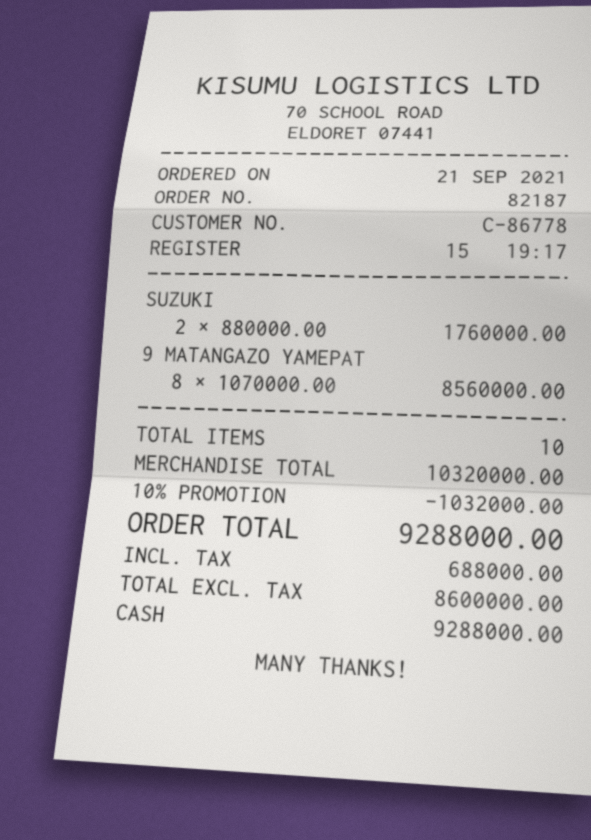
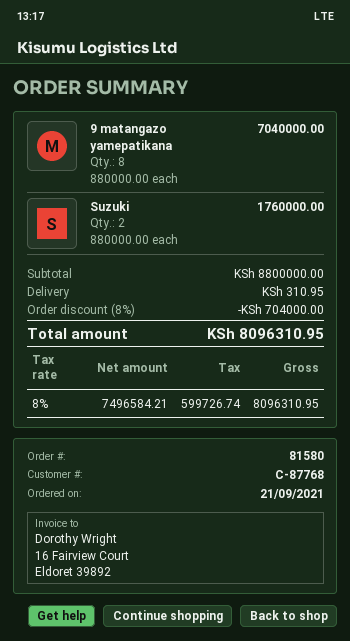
order number: 82187 -> 81580
customer number: C-86778 -> C-87768
9 MATANGAZO YAMEPAT: 8 x 1070000.00 = 8560000.00 -> 8 x 880000.00 = 7040000.00
subtotal: 10320000.00 -> 8800000.00
discount: 10% = 1032000.00 -> 8% = 704000.00
shipping: none -> 310.95
net: 8600000.00 -> 7496584.21
tax: 688000.00 -> 599726.74
total: 9288000.00 -> 8096310.95

